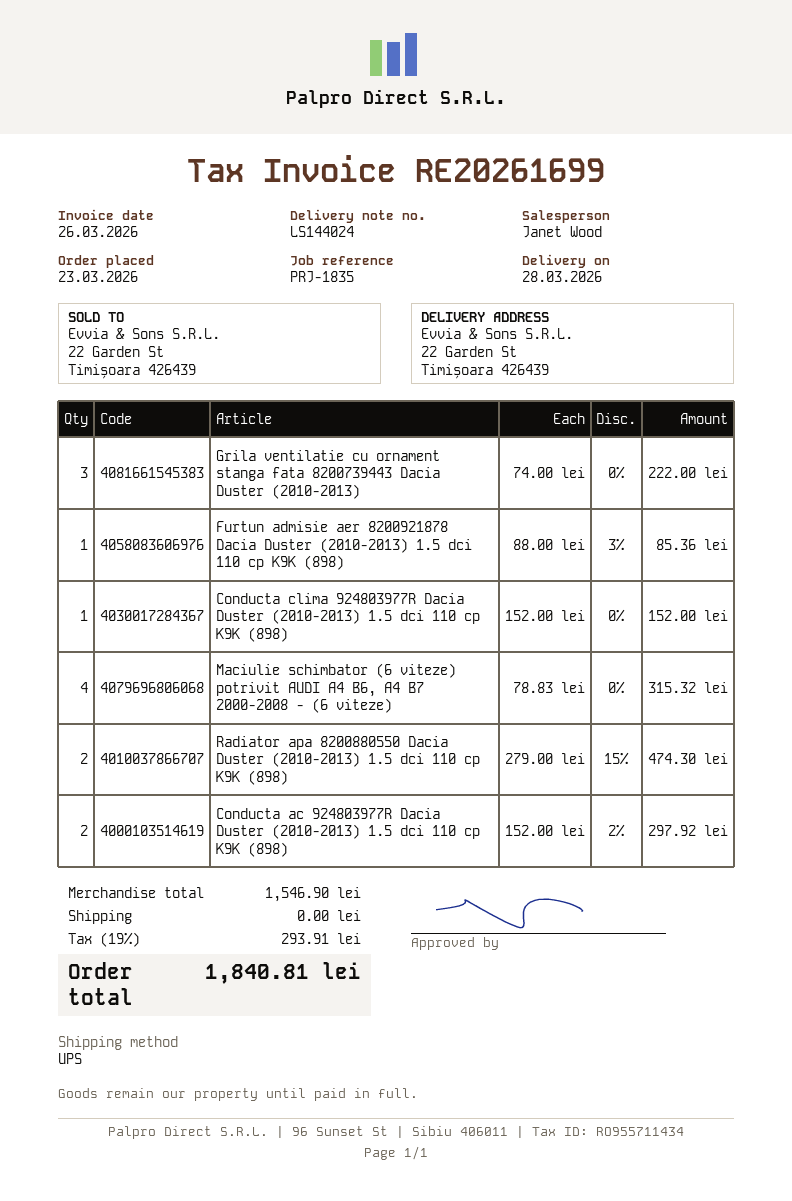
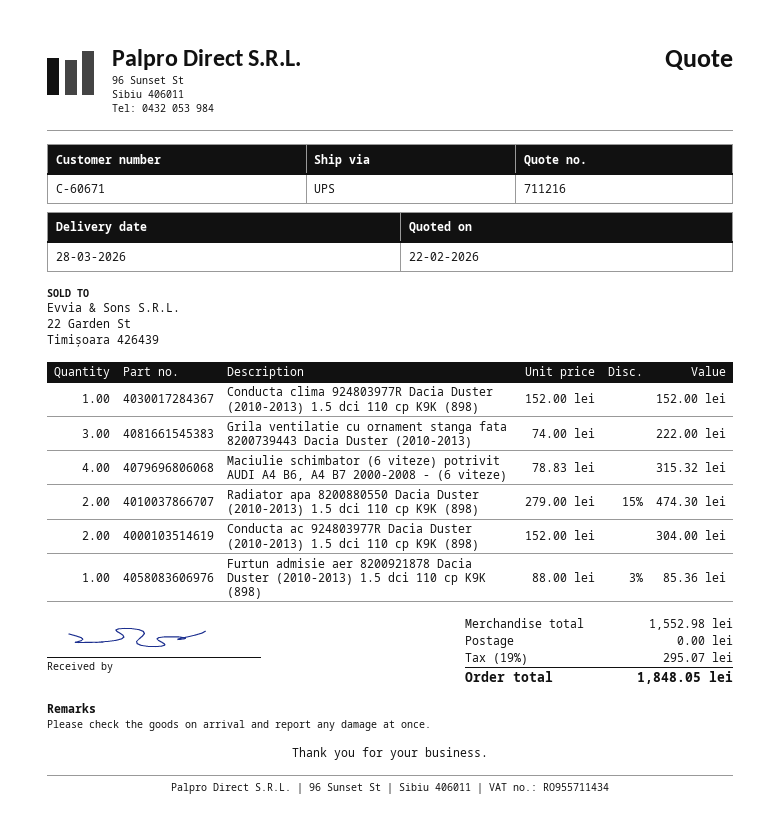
Conducta ac 924803977R Dacia Duster (2010-2013) 1.5 dci 110 cp K9K (898): 2 x 152.00 - 2% = 297.92 -> 2 x 152.00 = 304.00
subtotal: 1546.90 -> 1552.98
tax: 19% = 293.91 -> 19% = 295.07
total: 1840.81 -> 1848.05

